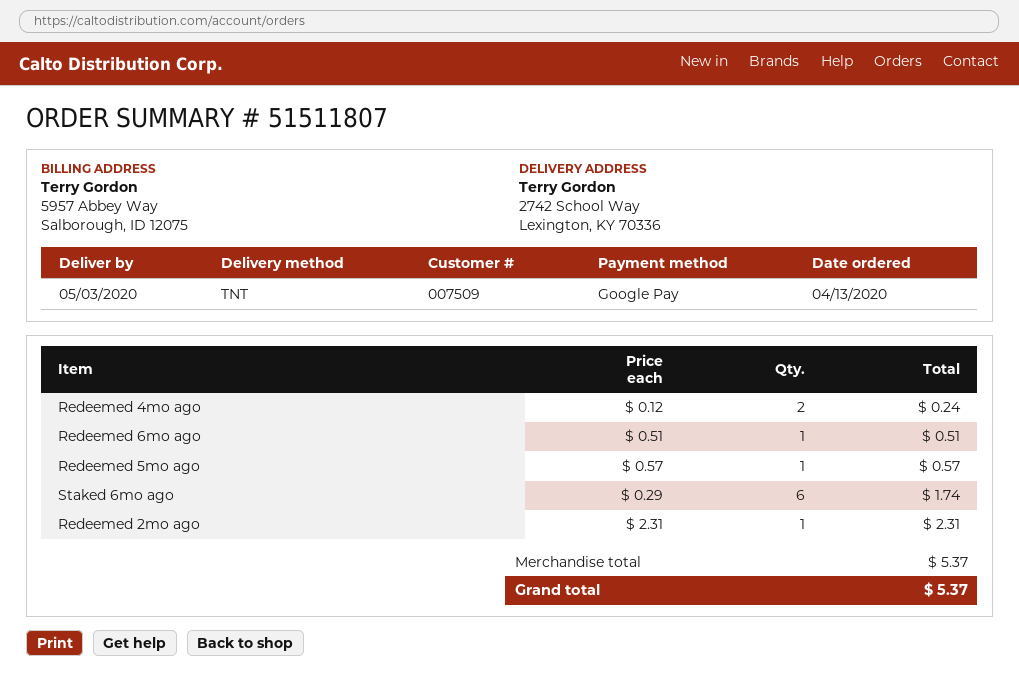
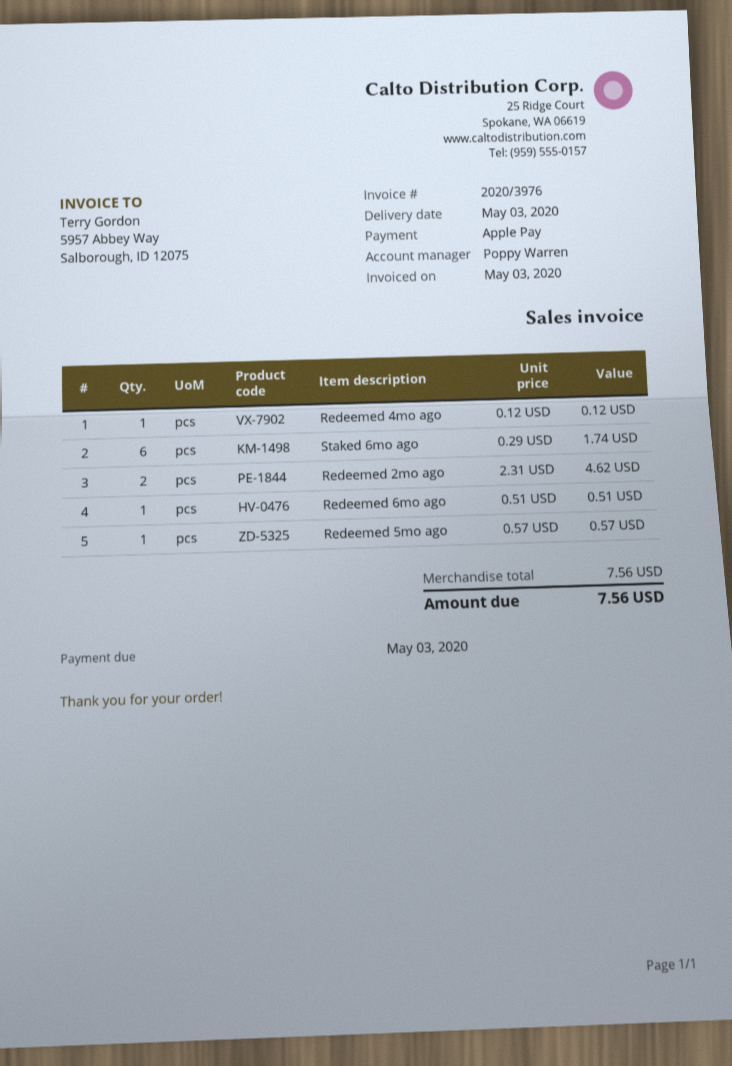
payment method: Google Pay -> Apple Pay
Redeemed 4mo ago: 2 x 0.12 = 0.24 -> 1 x 0.12 = 0.12
Redeemed 2mo ago: 1 x 2.31 = 2.31 -> 2 x 2.31 = 4.62
subtotal: 5.37 -> 7.56
total: 5.37 -> 7.56

